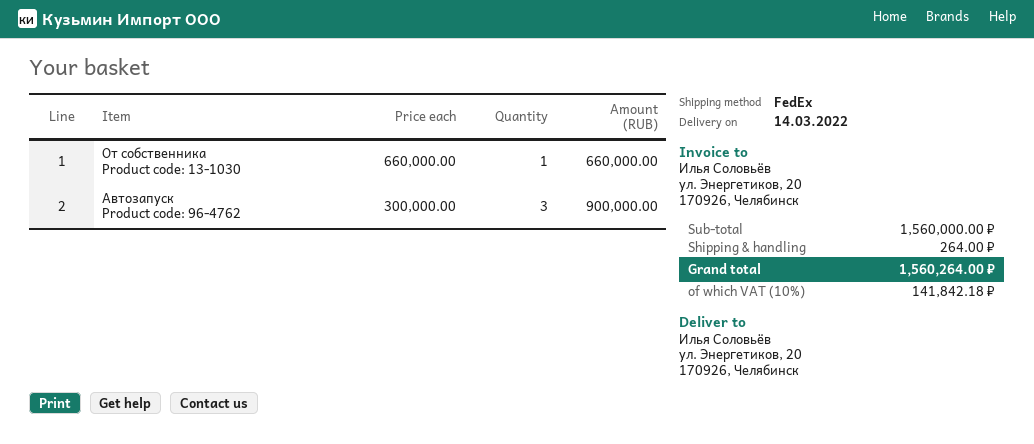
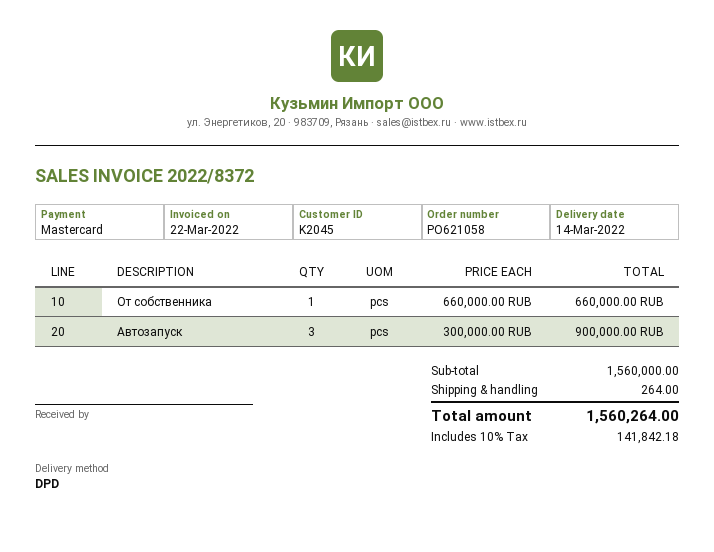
shipping method: FedEx -> DPD

